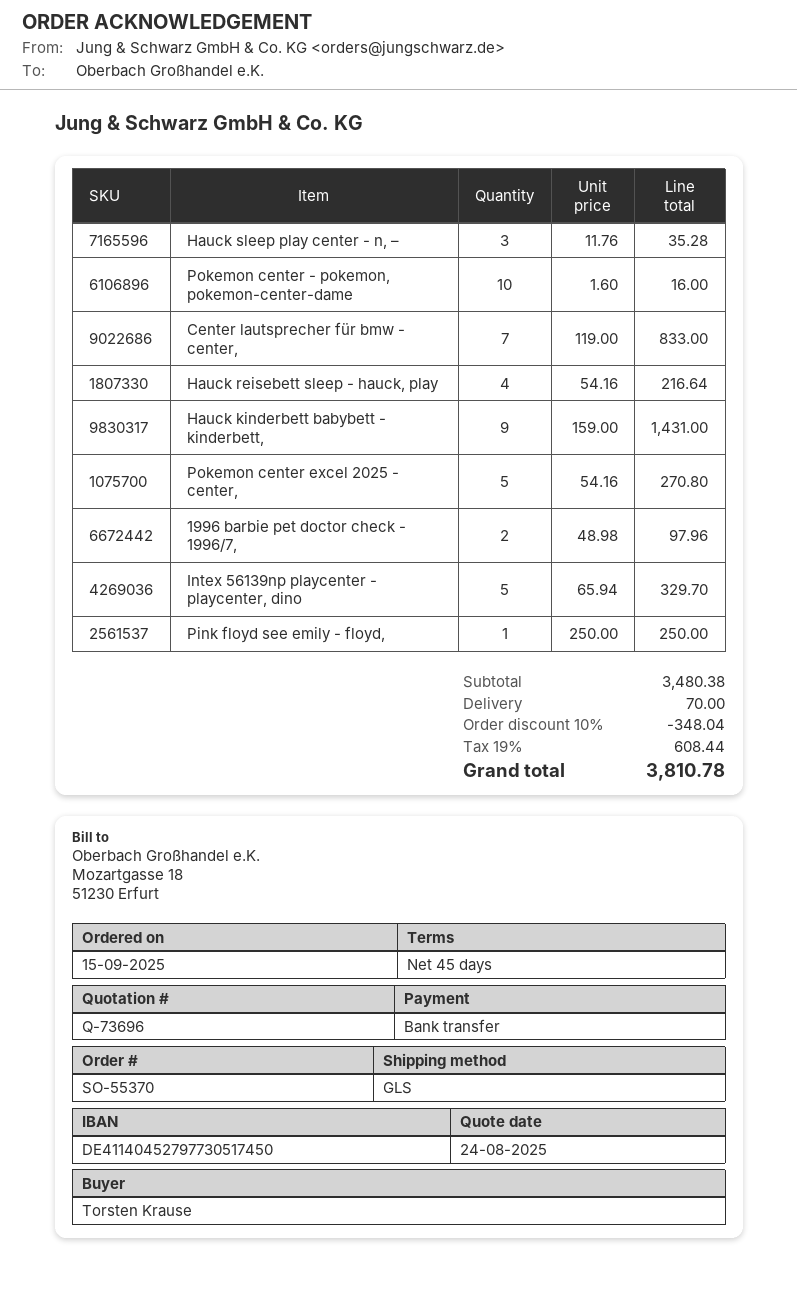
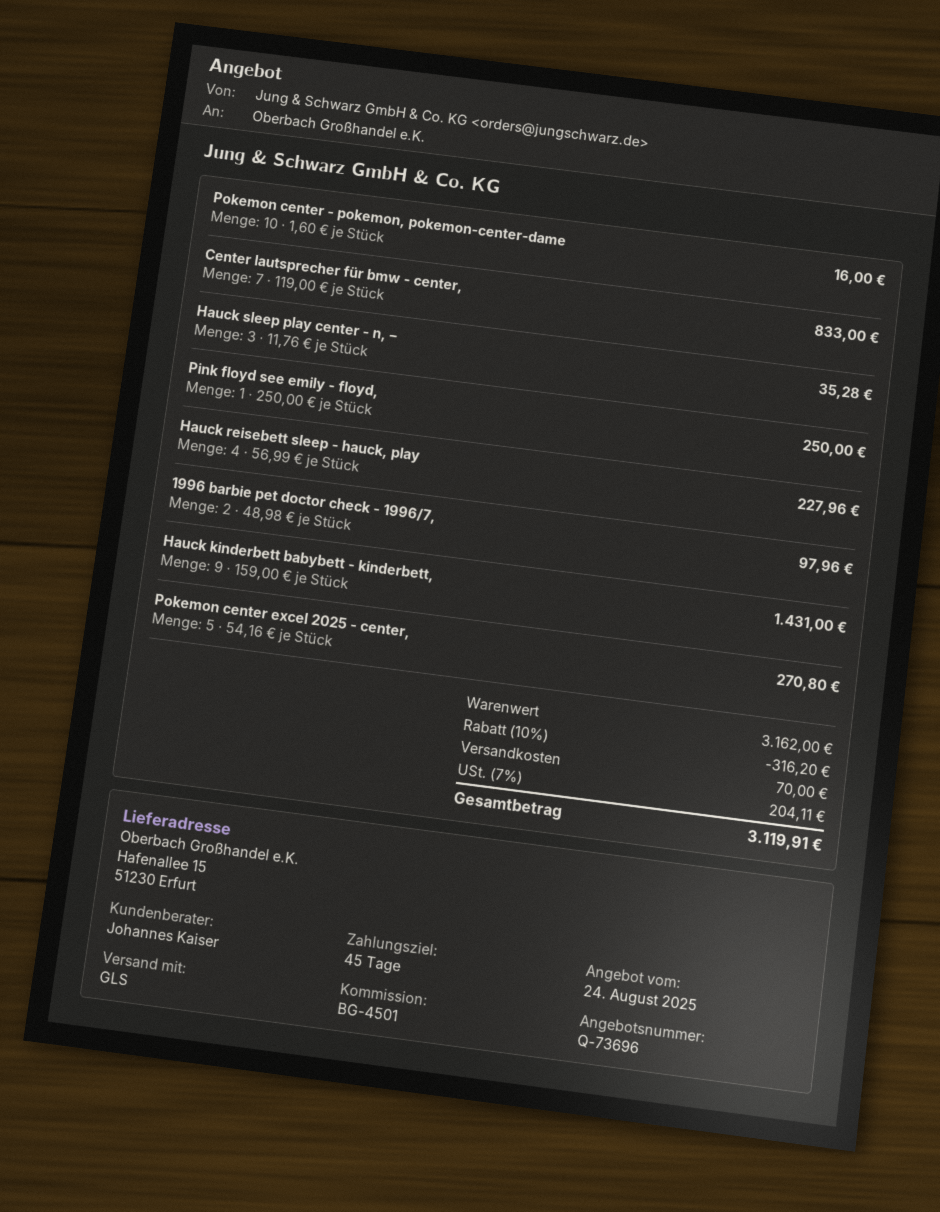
Hauck reisebett sleep - hauck, play: 4 x 54.16 = 216.64 -> 4 x 56.99 = 227.96
Intex 56139np playcenter - playcenter, dino: 5 x 65.94 = 329.70 -> none
subtotal: 3480.38 -> 3162.00
discount: 10% = 348.04 -> 10% = 316.20
tax: 19% = 608.44 -> 7% = 204.11
total: 3810.78 -> 3119.91

